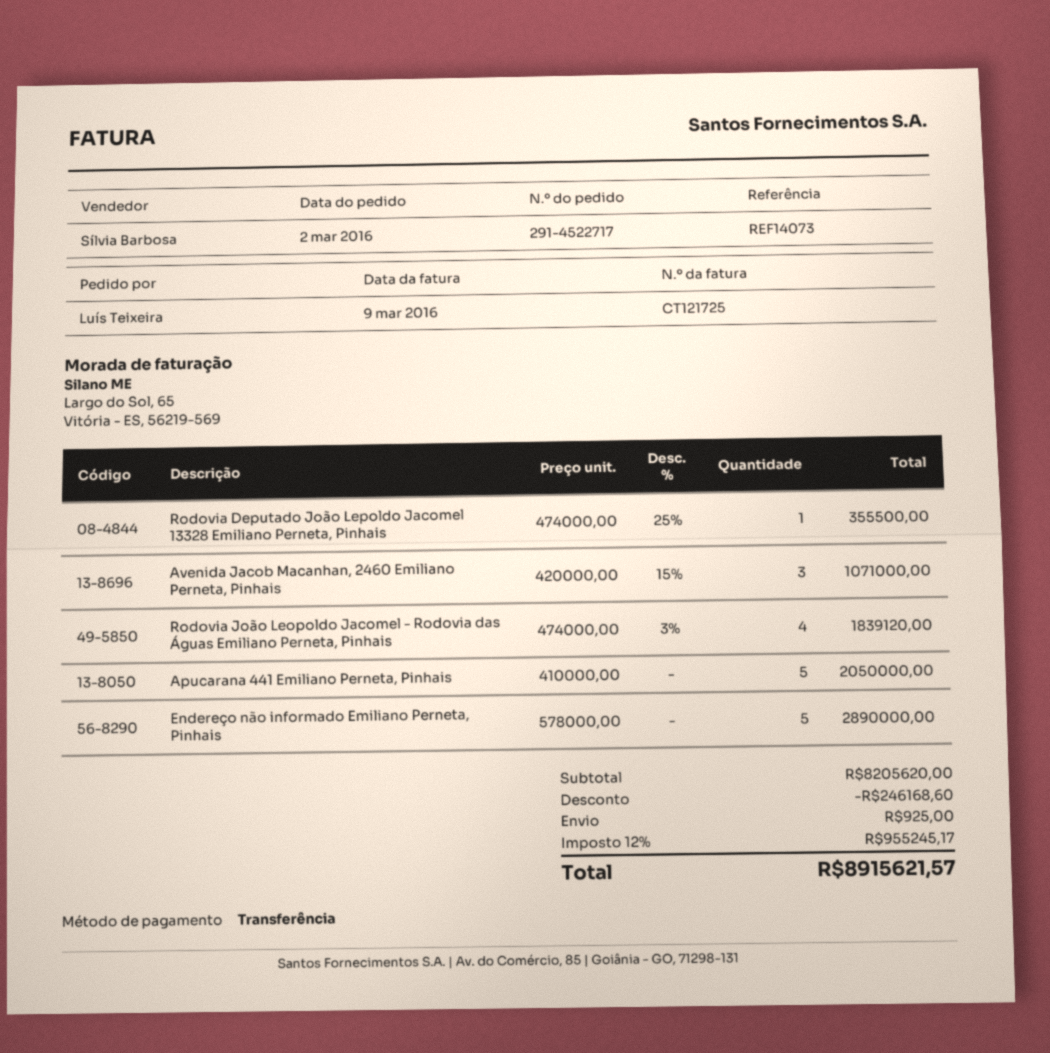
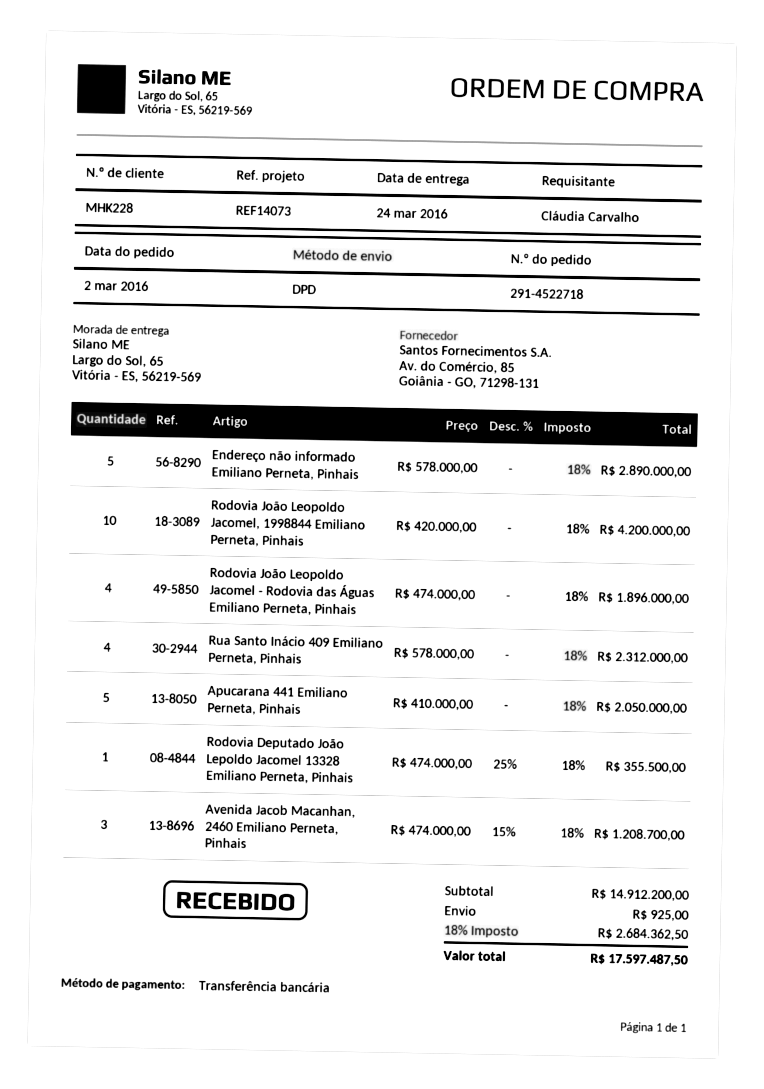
order number: 291-4522717 -> 291-4522718
ordered by: Luís Teixeira -> Cláudia Carvalho
Avenida Jacob Macanhan, 2460 Emiliano Perneta, Pinhais: 3 x 420000.00 - 15% = 1071000.00 -> 3 x 474000.00 - 15% = 1208700.00
Rodovia João Leopoldo Jacomel - Rodovia das Águas Emiliano Perneta, Pinhais: 4 x 474000.00 - 3% = 1839120.00 -> 4 x 474000.00 = 1896000.00
Rodovia João Leopoldo Jacomel, 1998844 Emiliano Perneta, Pinhais: none -> 10 x 420000.00 = 4200000.00
Rua Santo Inácio 409 Emiliano Perneta, Pinhais: none -> 4 x 578000.00 = 2312000.00
subtotal: 8205620.00 -> 14912200.00
discount: 246168.60 -> none
tax: 12% = 955245.17 -> 18% = 2684362.50
total: 8915621.57 -> 17597487.50

